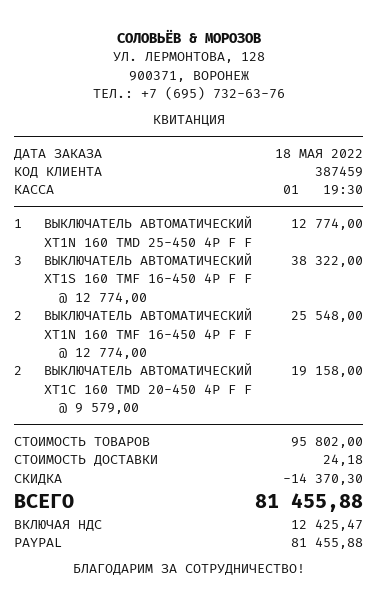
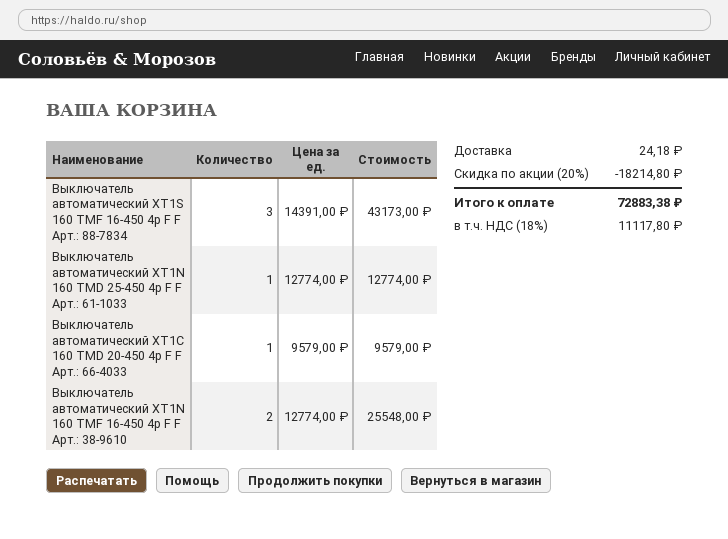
ВЫКЛЮЧАТЕЛЬ АВТОМАТИЧЕСКИЙ XT1S 160 TMF 16-450 4P F F: 3 x 12774.00 = 38322.00 -> 3 x 14391.00 = 43173.00
ВЫКЛЮЧАТЕЛЬ АВТОМАТИЧЕСКИЙ XT1C 160 TMD 20-450 4P F F: 2 x 9579.00 = 19158.00 -> 1 x 9579.00 = 9579.00
discount: 14370.30 -> 18214.80
tax: 12425.47 -> 11117.80
total: 81455.88 -> 72883.38

